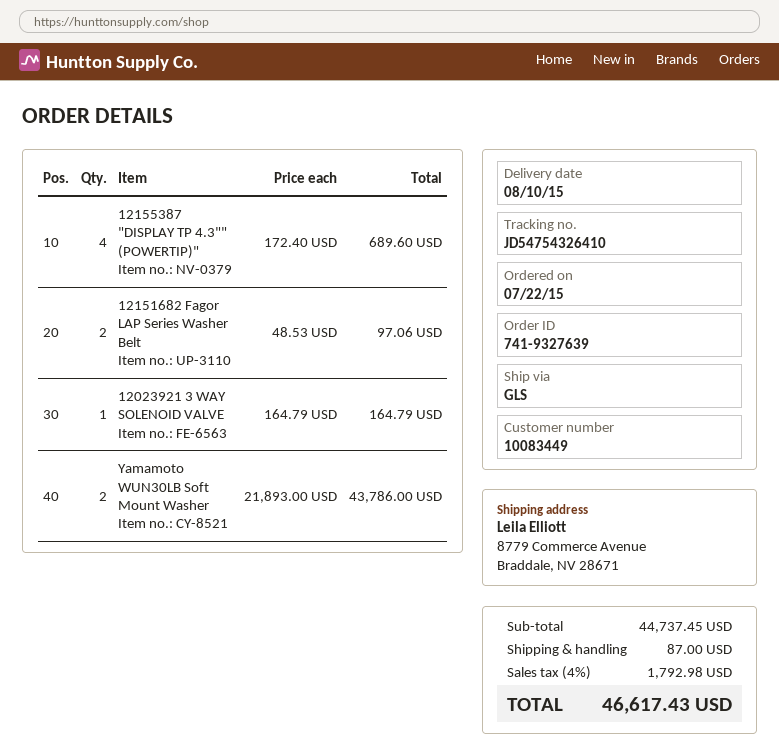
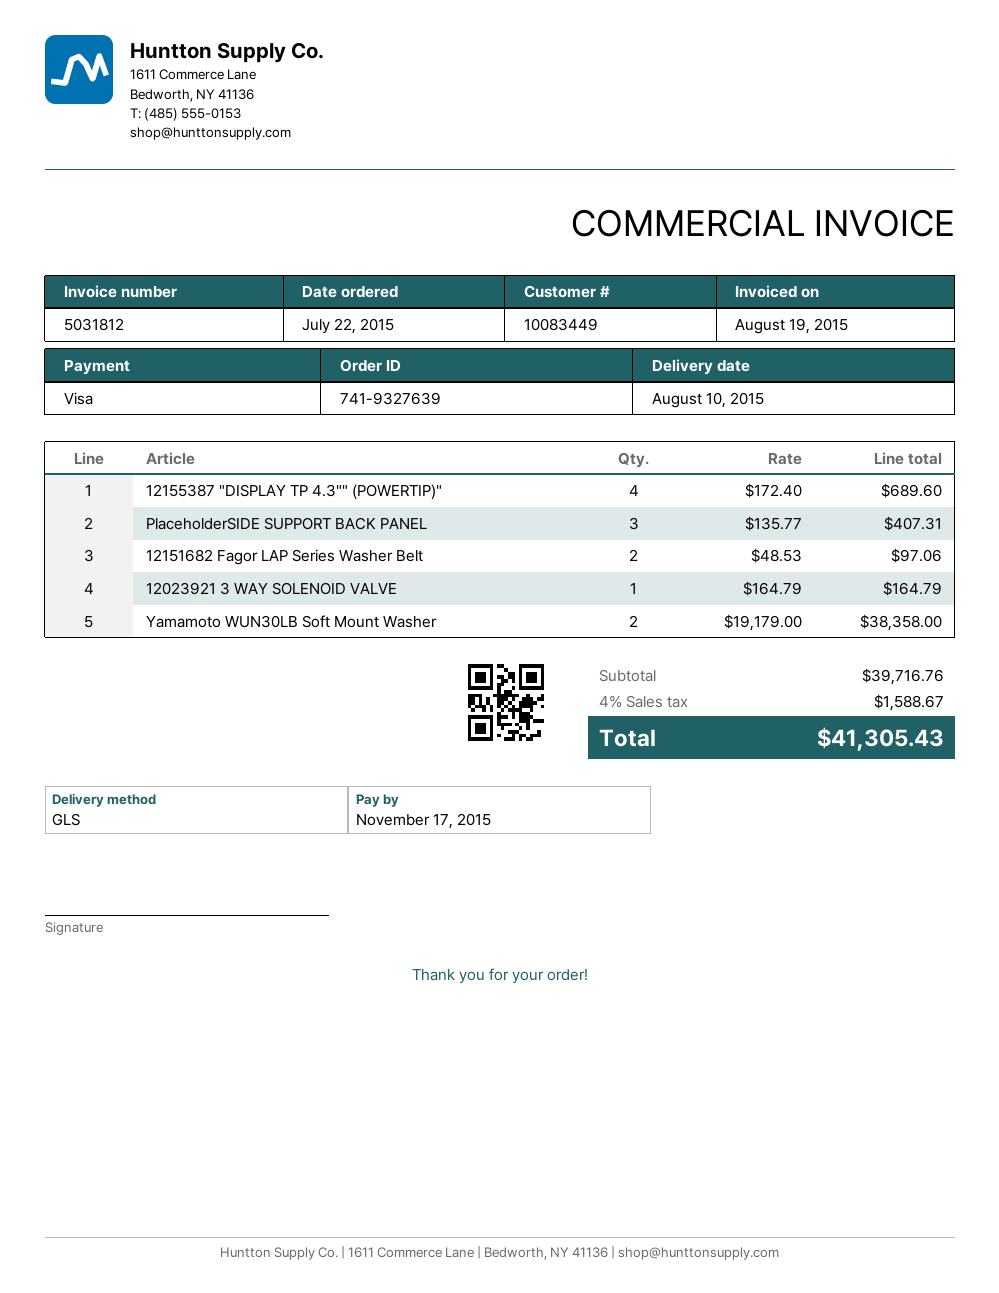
Yamamoto WUN30LB Soft Mount Washer: 2 x 21893.00 = 43786.00 -> 2 x 19179.00 = 38358.00
PlaceholderSIDE SUPPORT BACK PANEL: none -> 3 x 135.77 = 407.31
subtotal: 44737.45 -> 39716.76
shipping: 87.00 -> none
tax: 4% = 1792.98 -> 4% = 1588.67
total: 46617.43 -> 41305.43

